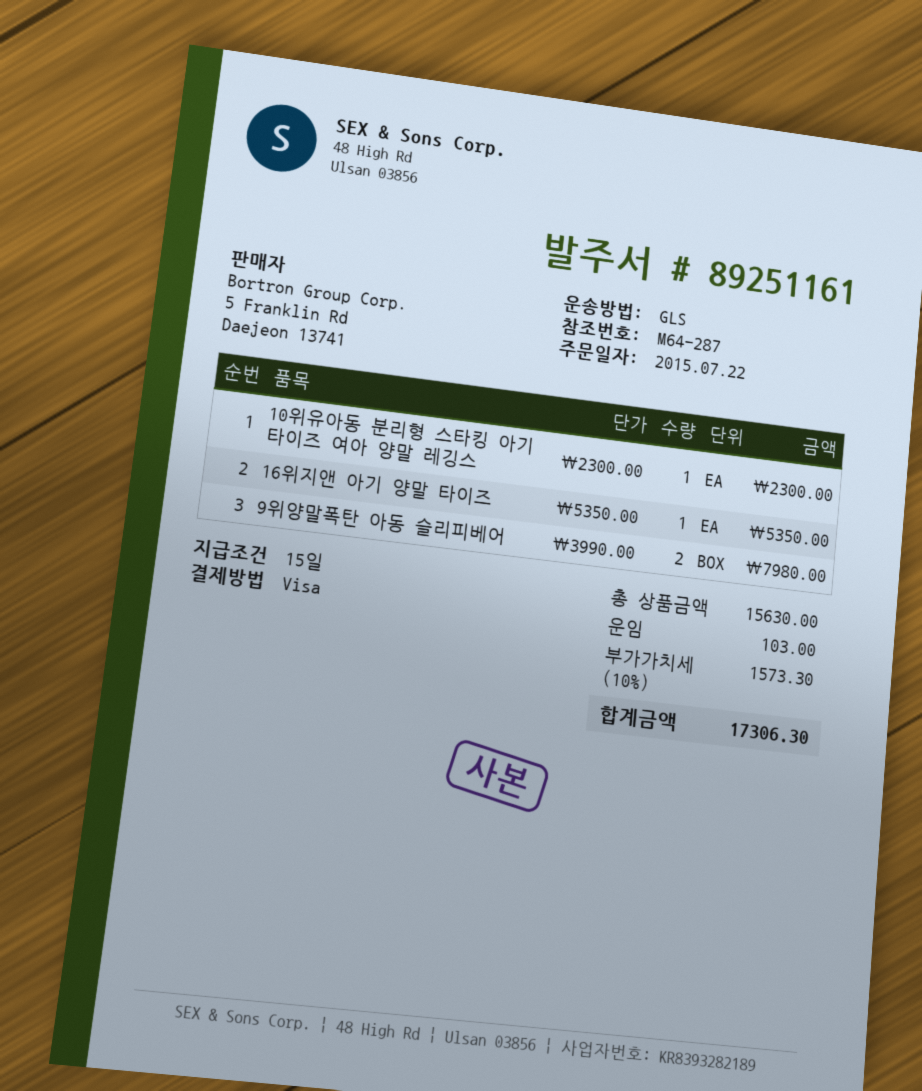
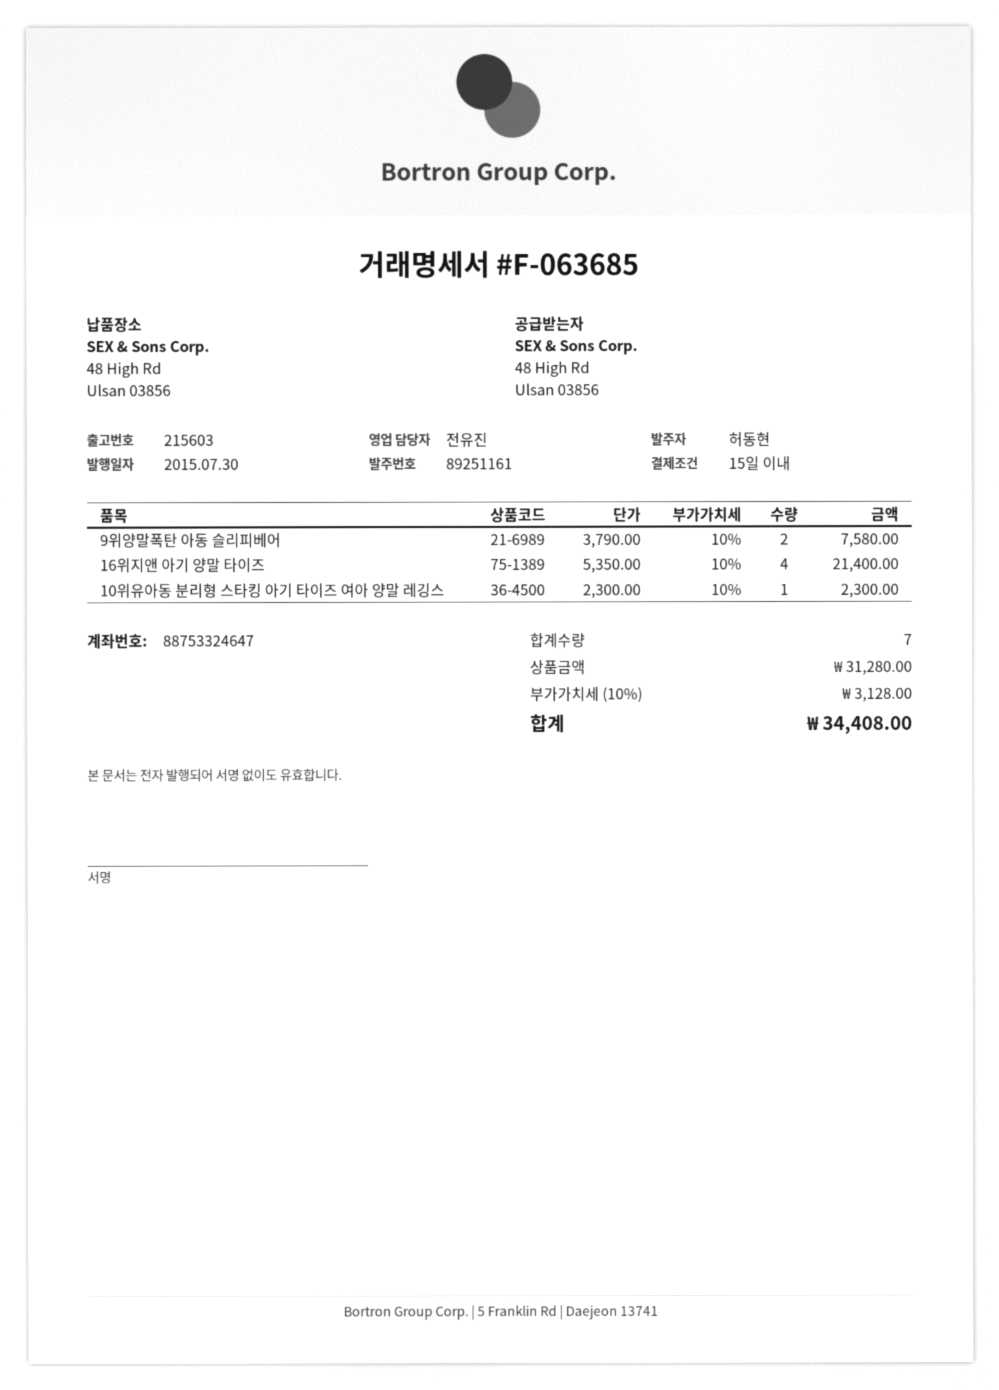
16위지앤 아기 양말 타이즈: 1 x 5350.00 = 5350.00 -> 4 x 5350.00 = 21400.00
9위양말폭탄 아동 슬리피베어: 2 x 3990.00 = 7980.00 -> 2 x 3790.00 = 7580.00
subtotal: 15630.00 -> 31280.00
shipping: 103.00 -> none
tax: 10% = 1573.30 -> 10% = 3128.00
total: 17306.30 -> 34408.00

